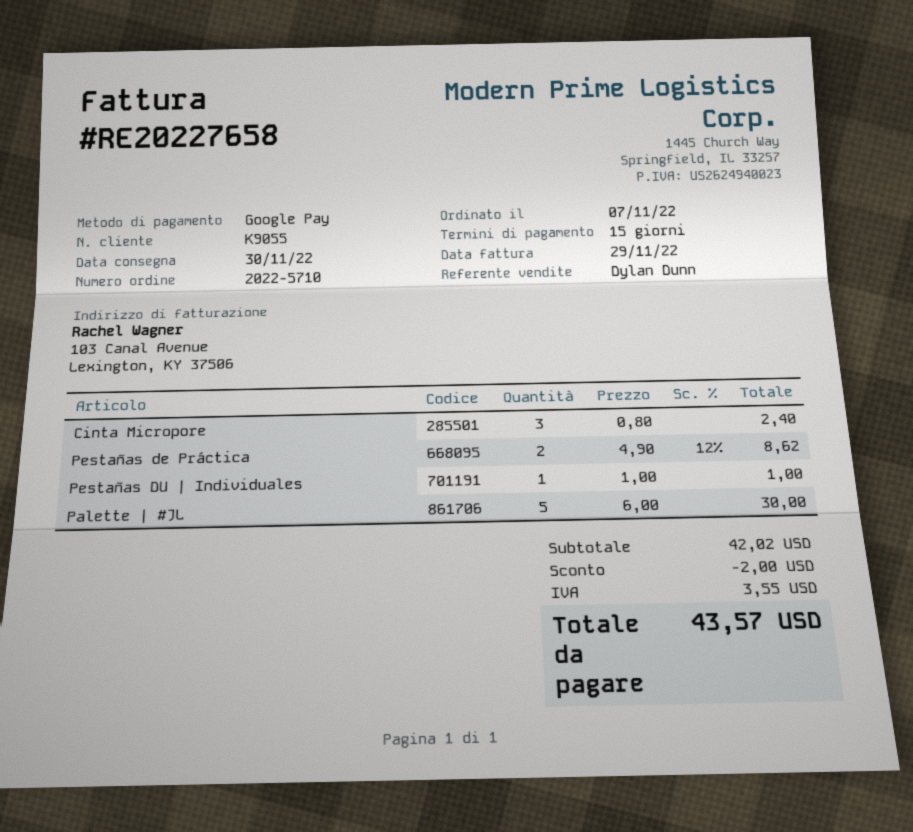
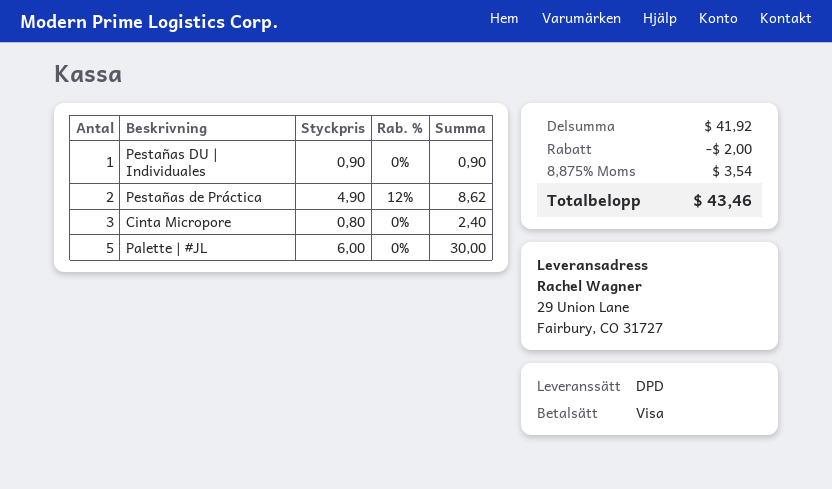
payment method: Google Pay -> Visa
Pestañas DU | Individuales: 1 x 1.00 = 1.00 -> 1 x 0.90 = 0.90
subtotal: 42.02 -> 41.92
tax: 3.55 -> 3.54
total: 43.57 -> 43.46

